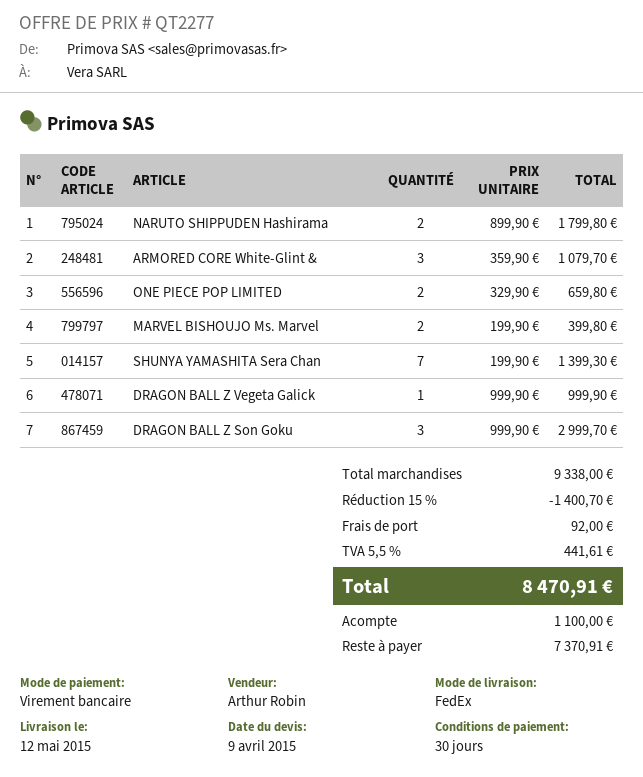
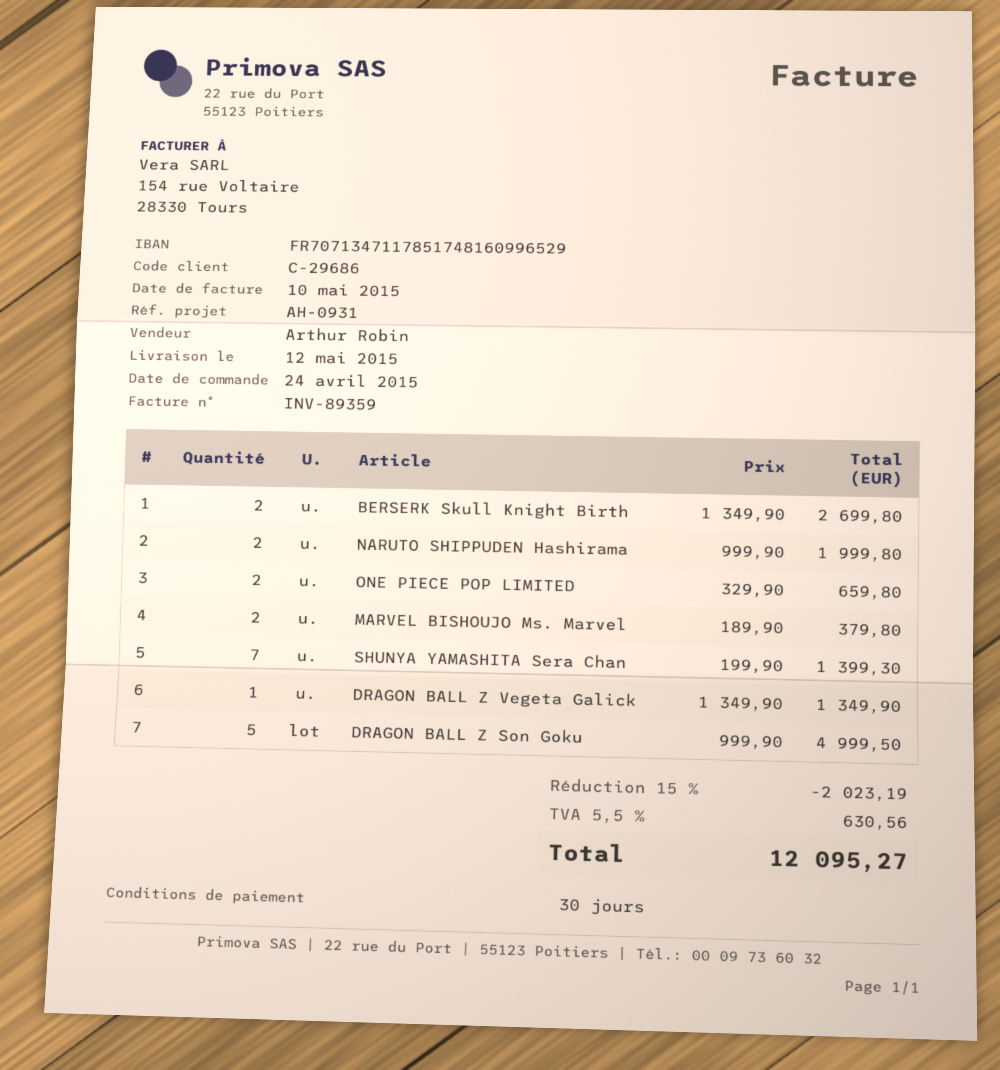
NARUTO SHIPPUDEN Hashirama: 2 x 899.90 = 1799.80 -> 2 x 999.90 = 1999.80
ARMORED CORE White-Glint &: 3 x 359.90 = 1079.70 -> none
MARVEL BISHOUJO Ms. Marvel: 2 x 199.90 = 399.80 -> 2 x 189.90 = 379.80
DRAGON BALL Z Vegeta Galick: 1 x 999.90 = 999.90 -> 1 x 1349.90 = 1349.90
DRAGON BALL Z Son Goku: 3 x 999.90 = 2999.70 -> 5 x 999.90 = 4999.50
BERSERK Skull Knight Birth: none -> 2 x 1349.90 = 2699.80
discount: 15% = 1400.70 -> 15% = 2023.19
shipping: 92.00 -> none
tax: 5.5% = 441.61 -> 5.5% = 630.56
total: 8470.91 -> 12095.27

